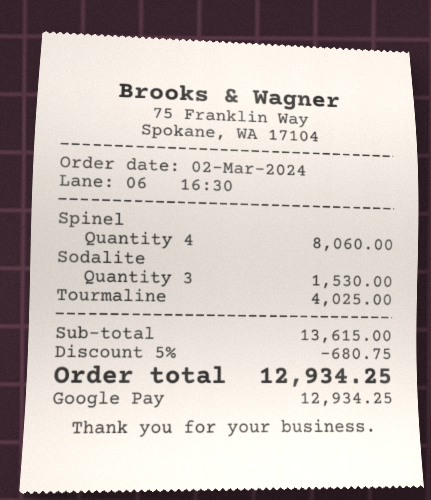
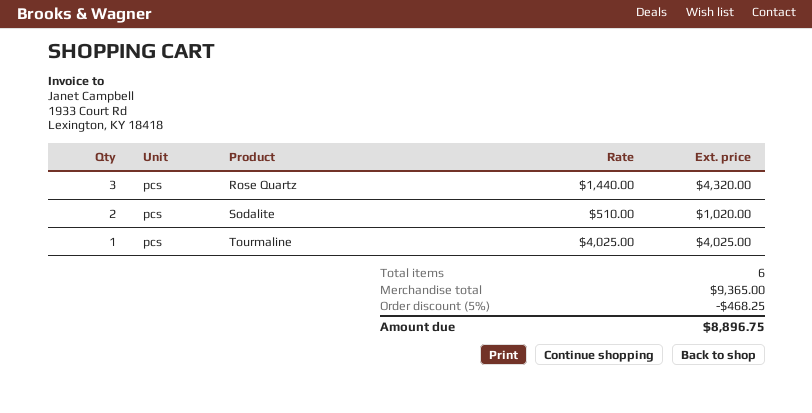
Spinel: 4 for 8060.00 -> none
Sodalite: 3 for 1530.00 -> 2 for 1020.00
Rose Quartz: none -> 3 for 4320.00
subtotal: 13615.00 -> 9365.00
discount: 5% = 680.75 -> 5% = 468.25
total: 12934.25 -> 8896.75

